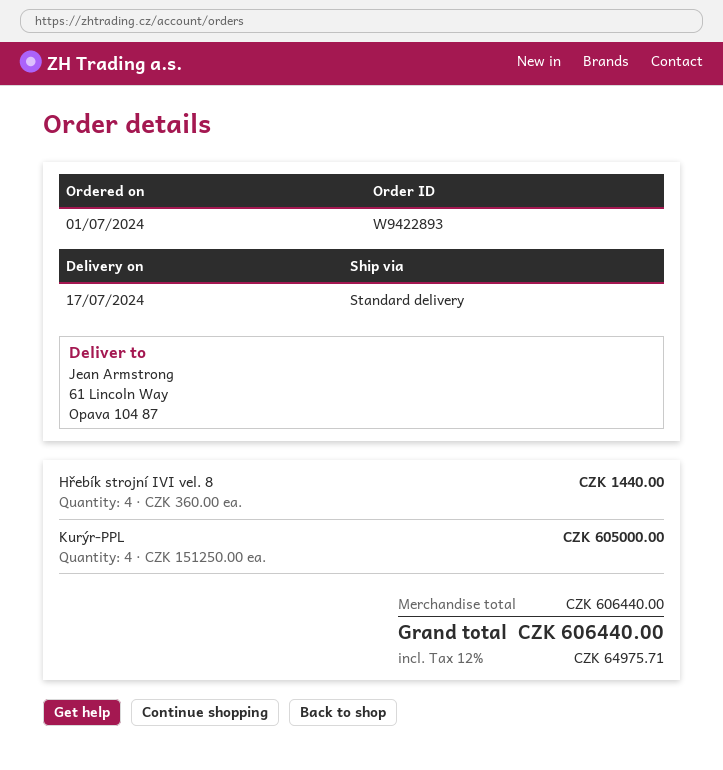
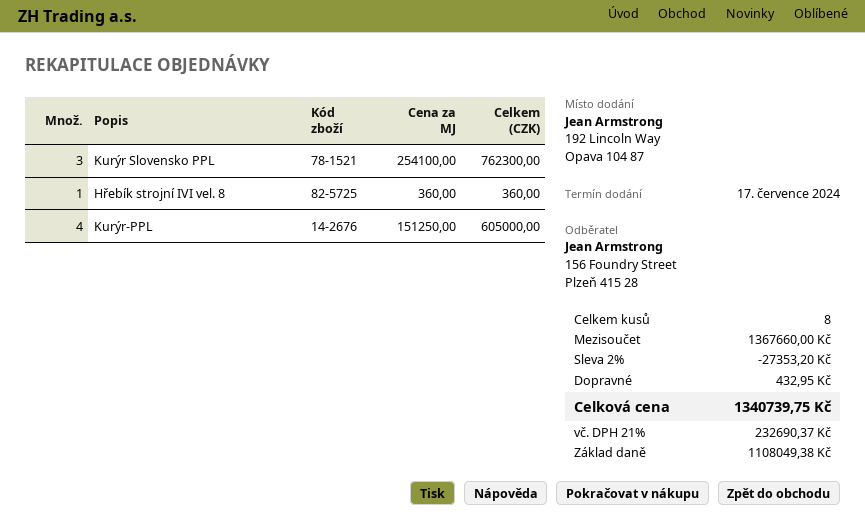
ship to: 61 Lincoln Way, Opava 104 87 -> 192 Lincoln Way, Opava 104 87
Hřebík strojní IVI vel. 8: 4 x 360.00 = 1440.00 -> 1 x 360.00 = 360.00
Kurýr Slovensko PPL: none -> 3 x 254100.00 = 762300.00
subtotal: 606440.00 -> 1367660.00
discount: none -> 2% = 27353.20
shipping: none -> 432.95
tax: 12% = 64975.71 -> 21% = 232690.37
total: 606440.00 -> 1340739.75

